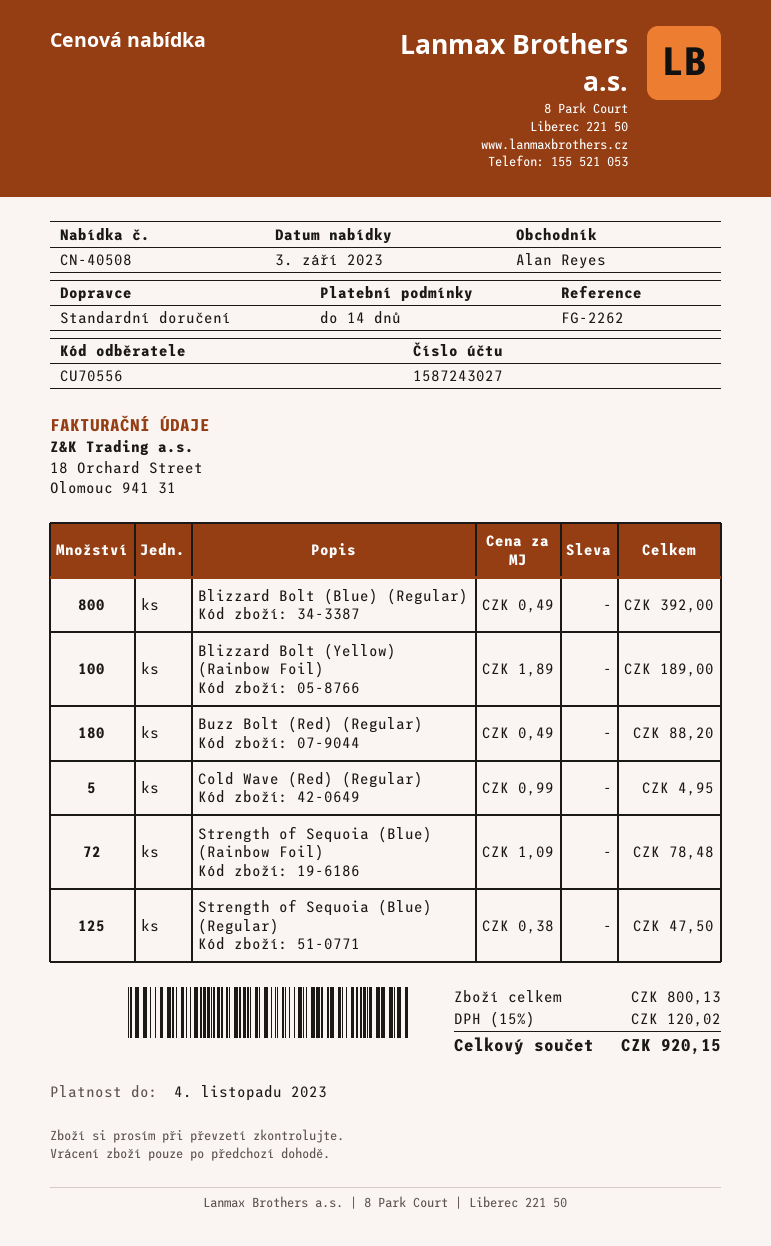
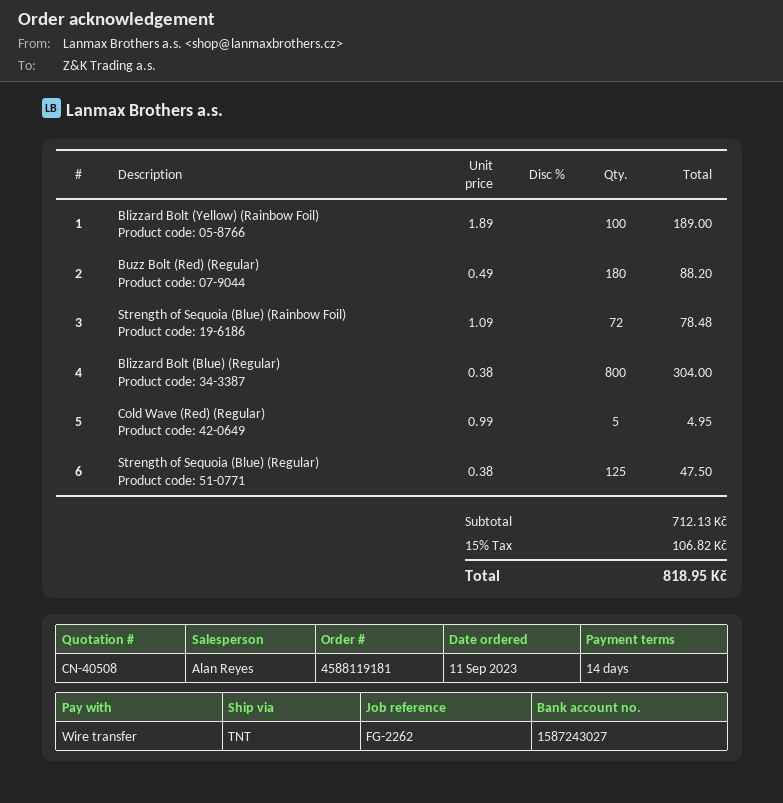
shipping method: standard -> TNT
Blizzard Bolt (Blue) (Regular): 800 x 0.49 = 392.00 -> 800 x 0.38 = 304.00
subtotal: 800.13 -> 712.13
tax: 15% = 120.02 -> 15% = 106.82
total: 920.15 -> 818.95

